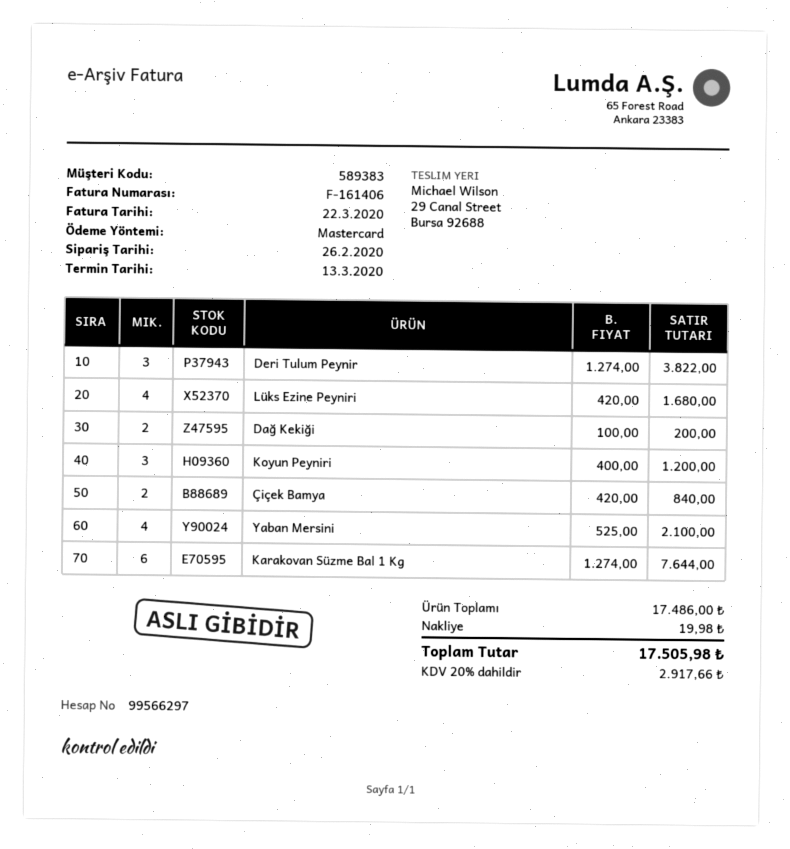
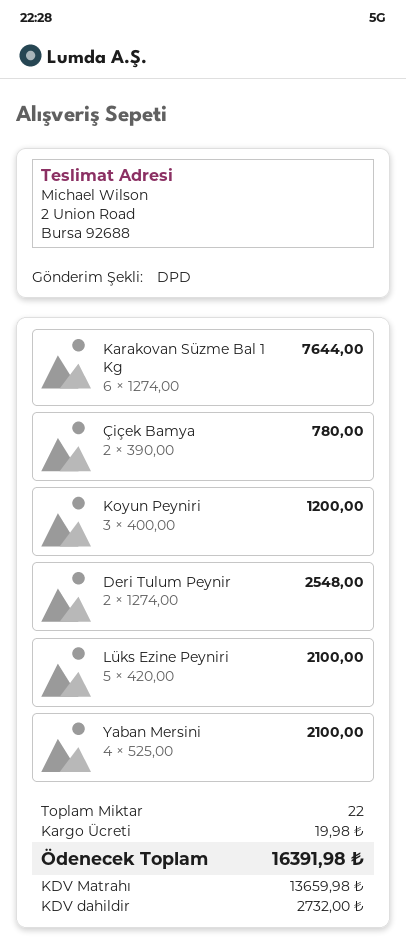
ship to: 29 Canal Street, Bursa 92688 -> 2 Union Road, Bursa 92688
Deri Tulum Peynir: 3 x 1274.00 = 3822.00 -> 2 x 1274.00 = 2548.00
Lüks Ezine Peyniri: 4 x 420.00 = 1680.00 -> 5 x 420.00 = 2100.00
Dağ Kekiği: 2 x 100.00 = 200.00 -> none
Çiçek Bamya: 2 x 420.00 = 840.00 -> 2 x 390.00 = 780.00
tax: 2917.66 -> 2732.00
total: 17505.98 -> 16391.98

